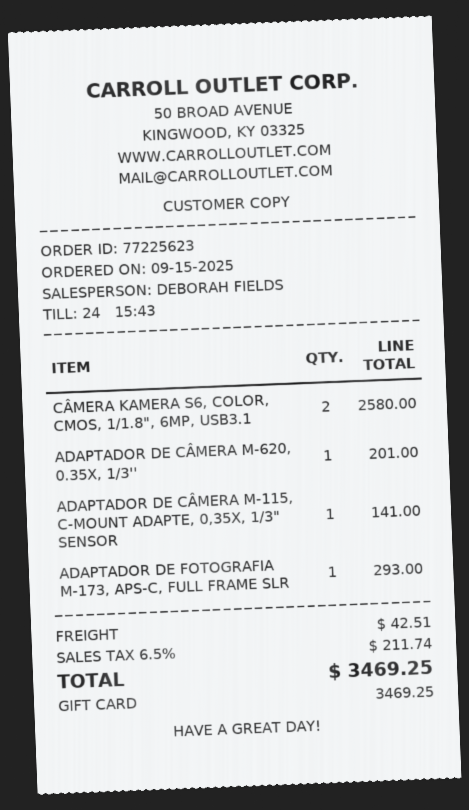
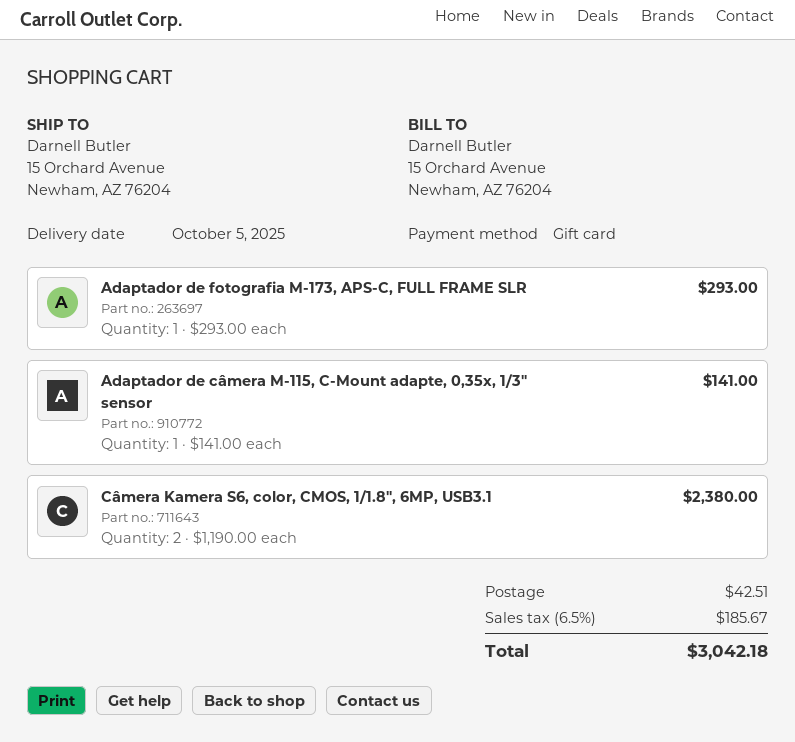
CÂMERA KAMERA S6, COLOR, CMOS, 1/1.8", 6MP, USB3.1: 2 for 2580.00 -> 2 for 2380.00
ADAPTADOR DE CÂMERA M-620, 0.35X, 1/3'': 1 for 201.00 -> none
tax: 6.5% = 211.74 -> 6.5% = 185.67
total: 3469.25 -> 3042.18

